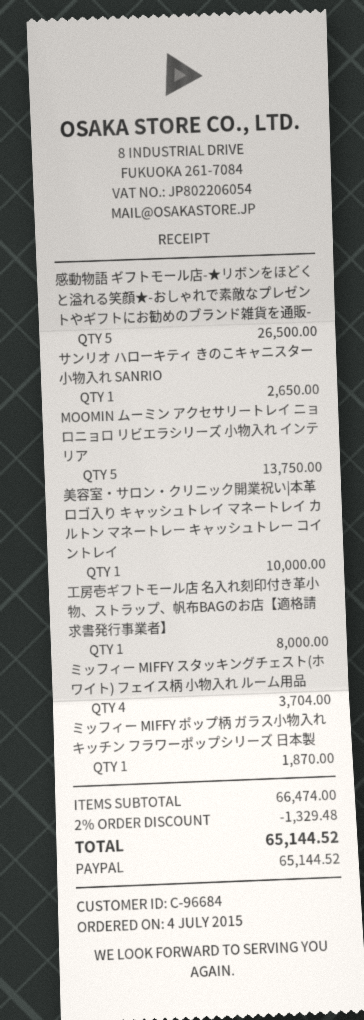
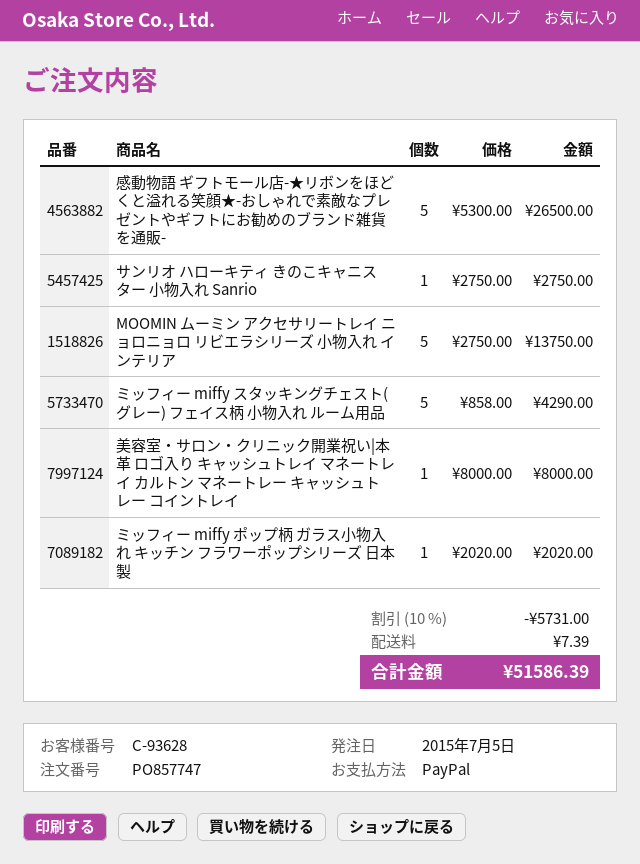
order date: 2015-07-04 -> 2015-07-05
customer number: C-96684 -> C-93628
サンリオ ハローキティ きのこキャニスター 小物入れ SANRIO: 1 for 2650.00 -> 1 for 2750.00
美容室・サロン・クリニック開業祝い|本革 ロゴ入り キャッシュトレイ マネートレイ カルトン マネートレー キャッシュトレー コイントレイ: 1 for 10000.00 -> 1 for 8000.00
工房壱ギフトモール店 名入れ刻印付き革小物、ストラップ、帆布BAGのお店【適格請求書発行事業者】: 1 for 8000.00 -> none
ミッフィー MIFFY スタッキングチェスト(ホワイト) フェイス柄 小物入れ ルーム用品: 4 for 3704.00 -> none
ミッフィー MIFFY ポップ柄 ガラス小物入れ キッチン フラワーポップシリーズ 日本製: 1 for 1870.00 -> 1 for 2020.00
ミッフィー miffy スタッキングチェスト(グレー) フェイス柄 小物入れ ルーム用品: none -> 5 for 4290.00
discount: 2% = 1329.48 -> 10% = 5731.00
shipping: none -> 7.39
total: 65144.52 -> 51586.39

